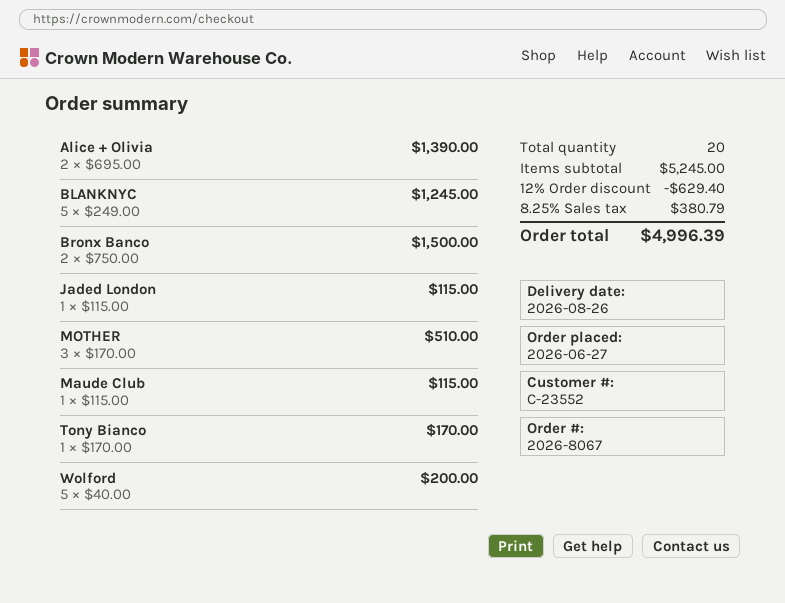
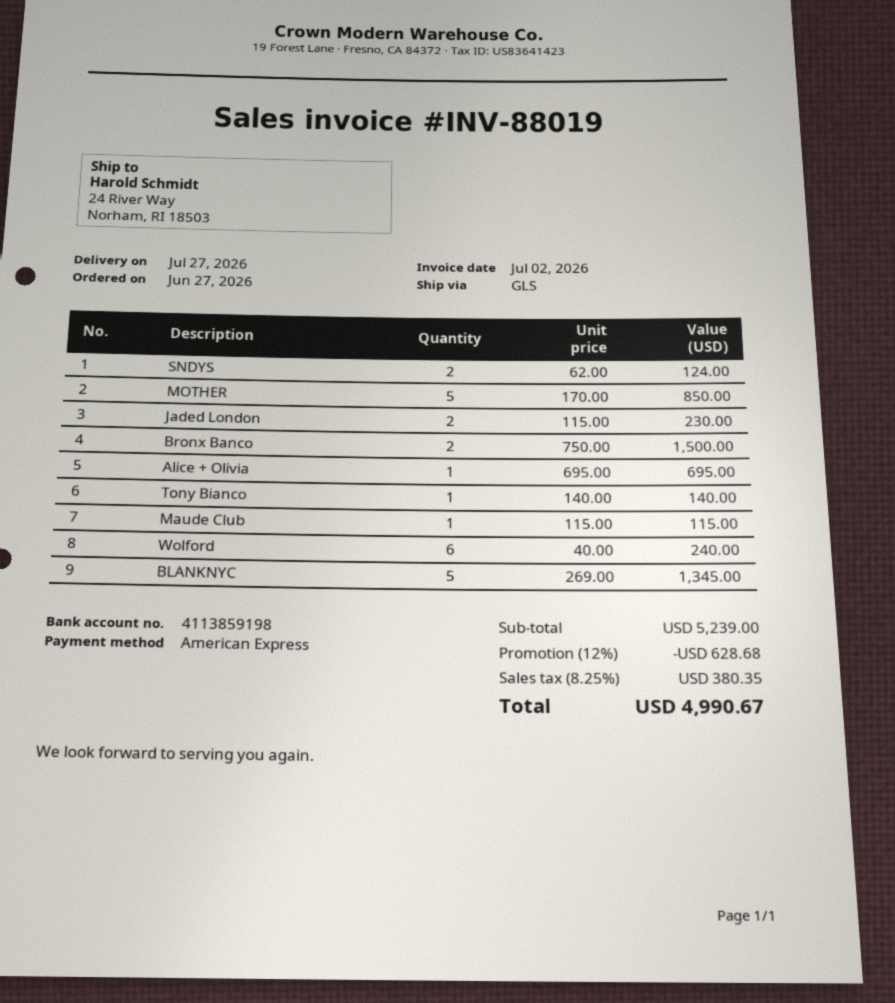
delivery date: 2026-08-26 -> 2026-07-27
Alice + Olivia: 2 x 695.00 = 1390.00 -> 1 x 695.00 = 695.00
BLANKNYC: 5 x 249.00 = 1245.00 -> 5 x 269.00 = 1345.00
Jaded London: 1 x 115.00 = 115.00 -> 2 x 115.00 = 230.00
MOTHER: 3 x 170.00 = 510.00 -> 5 x 170.00 = 850.00
Tony Bianco: 1 x 170.00 = 170.00 -> 1 x 140.00 = 140.00
Wolford: 5 x 40.00 = 200.00 -> 6 x 40.00 = 240.00
SNDYS: none -> 2 x 62.00 = 124.00
subtotal: 5245.00 -> 5239.00
discount: 12% = 629.40 -> 12% = 628.68
tax: 8.25% = 380.79 -> 8.25% = 380.35
total: 4996.39 -> 4990.67

